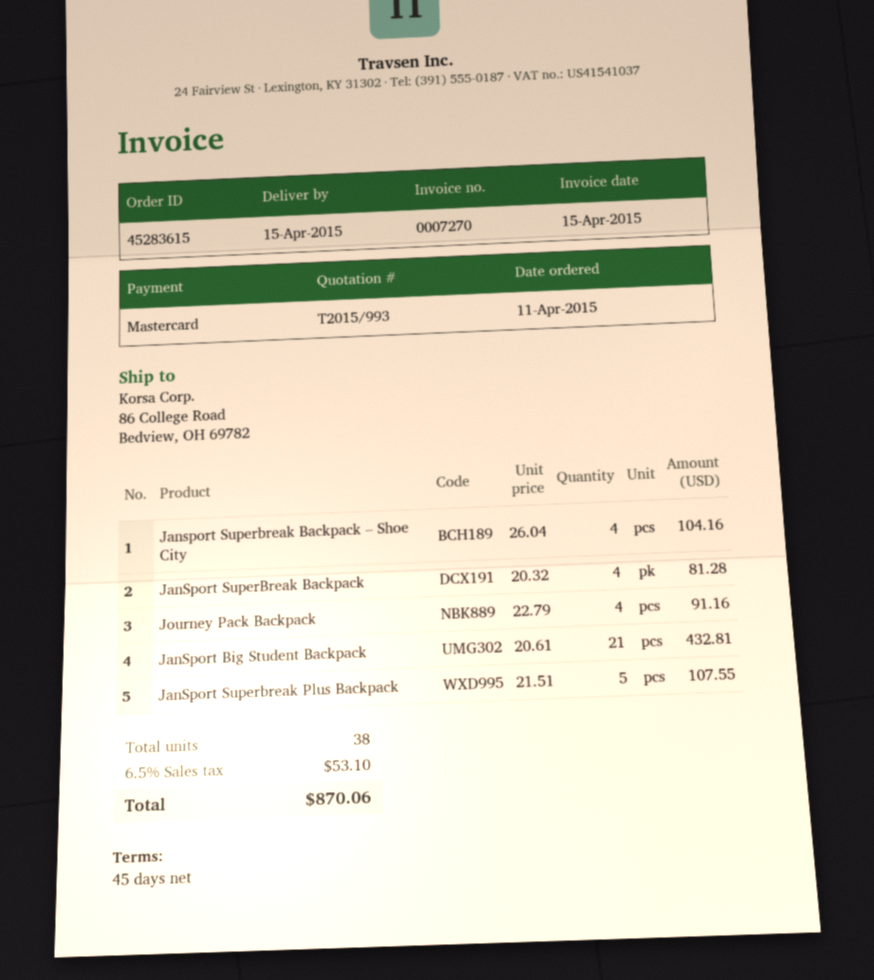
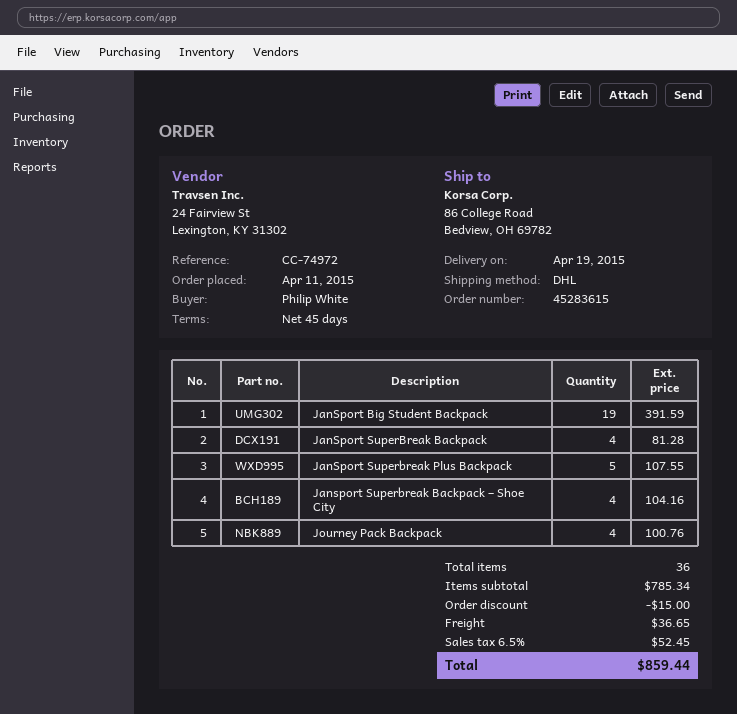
delivery date: 2015-04-15 -> 2015-04-19
Journey Pack Backpack: 4 for 91.16 -> 4 for 100.76
JanSport Big Student Backpack: 21 for 432.81 -> 19 for 391.59
total quantity: 38 -> 36
discount: none -> 15.00
shipping: none -> 36.65
tax: 6.5% = 53.10 -> 6.5% = 52.45
total: 870.06 -> 859.44

